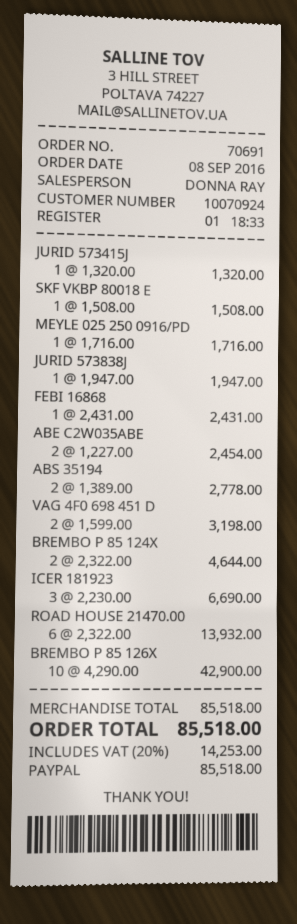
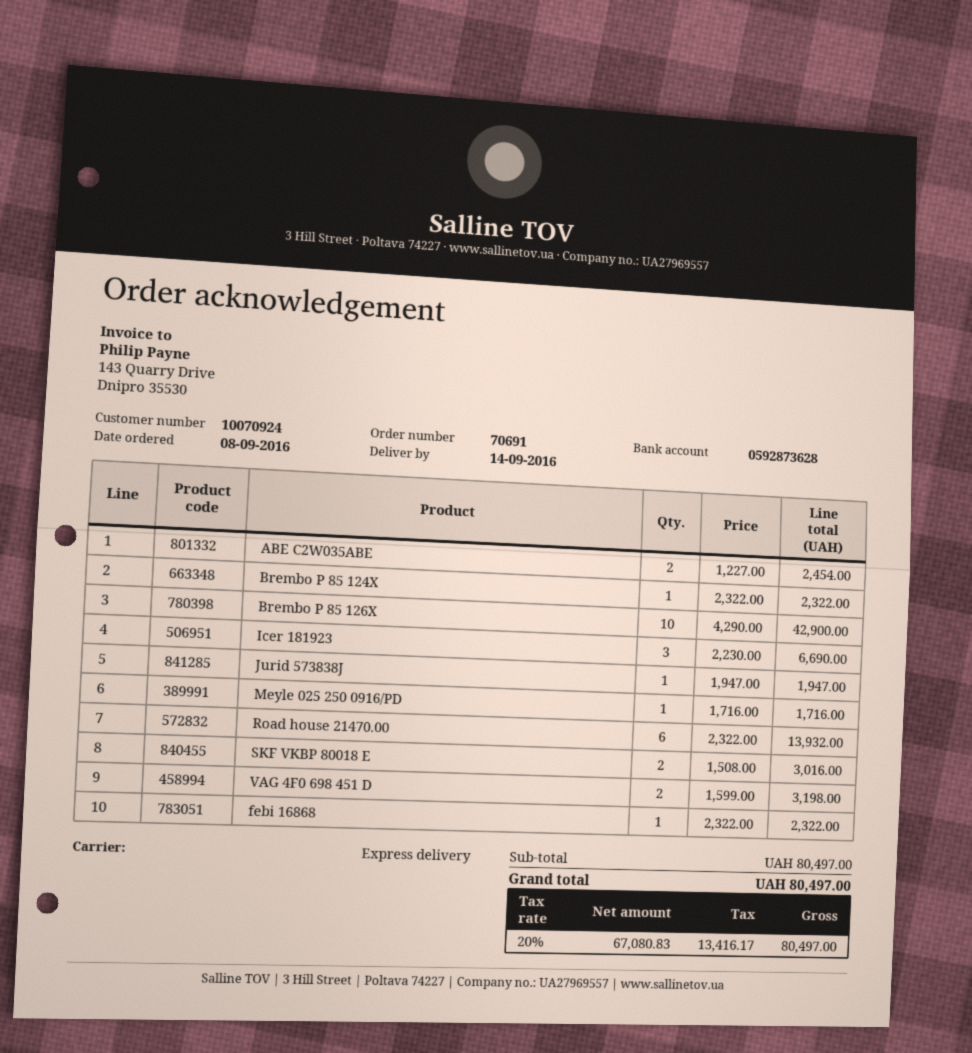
JURID 573415J: 1 x 1320.00 = 1320.00 -> none
SKF VKBP 80018 E: 1 x 1508.00 = 1508.00 -> 2 x 1508.00 = 3016.00
FEBI 16868: 1 x 2431.00 = 2431.00 -> 1 x 2322.00 = 2322.00
ABS 35194: 2 x 1389.00 = 2778.00 -> none
BREMBO P 85 124X: 2 x 2322.00 = 4644.00 -> 1 x 2322.00 = 2322.00
subtotal: 85518.00 -> 80497.00
tax: 20% = 14253.00 -> 20% = 13416.17
total: 85518.00 -> 80497.00

